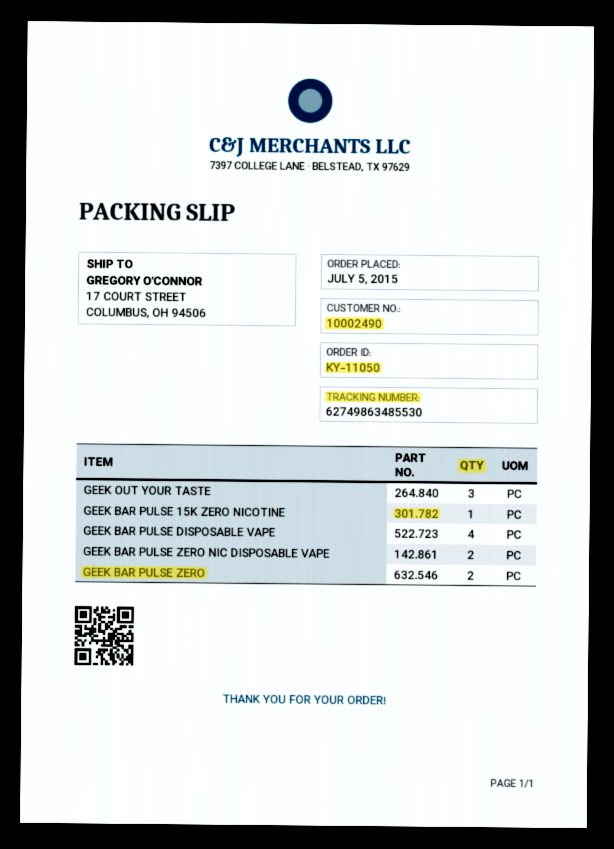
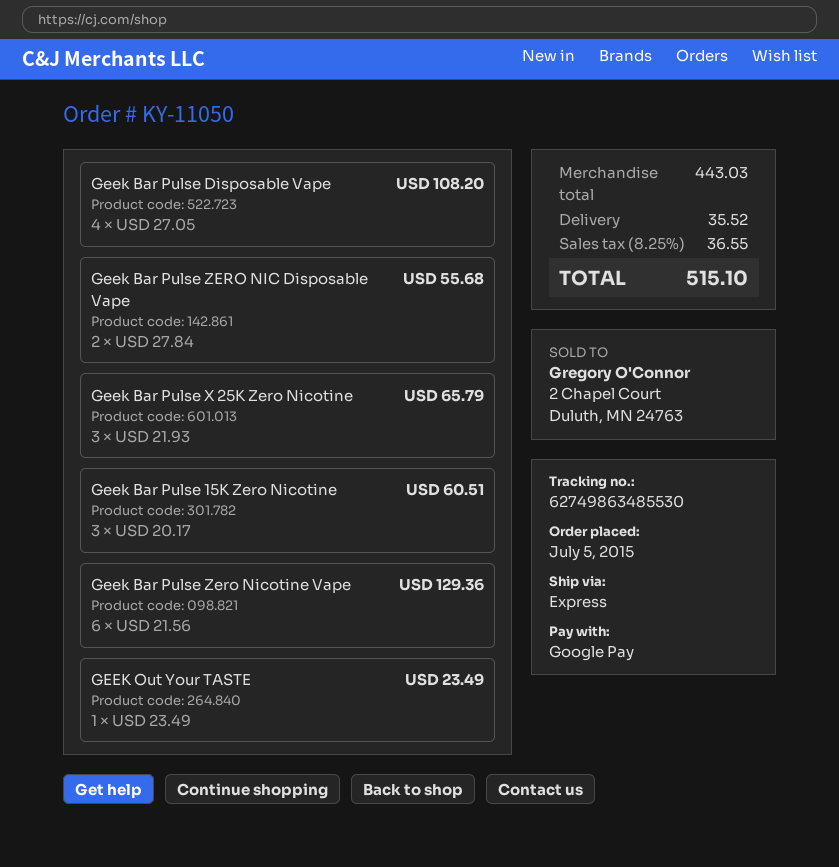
GEEK OUT YOUR TASTE: 3 -> 1
GEEK BAR PULSE 15K ZERO NICOTINE: 1 -> 3
GEEK BAR PULSE ZERO: 2 -> none
Geek Bar Pulse X 25K Zero Nicotine: none -> 3
Geek Bar Pulse Zero Nicotine Vape: none -> 6

